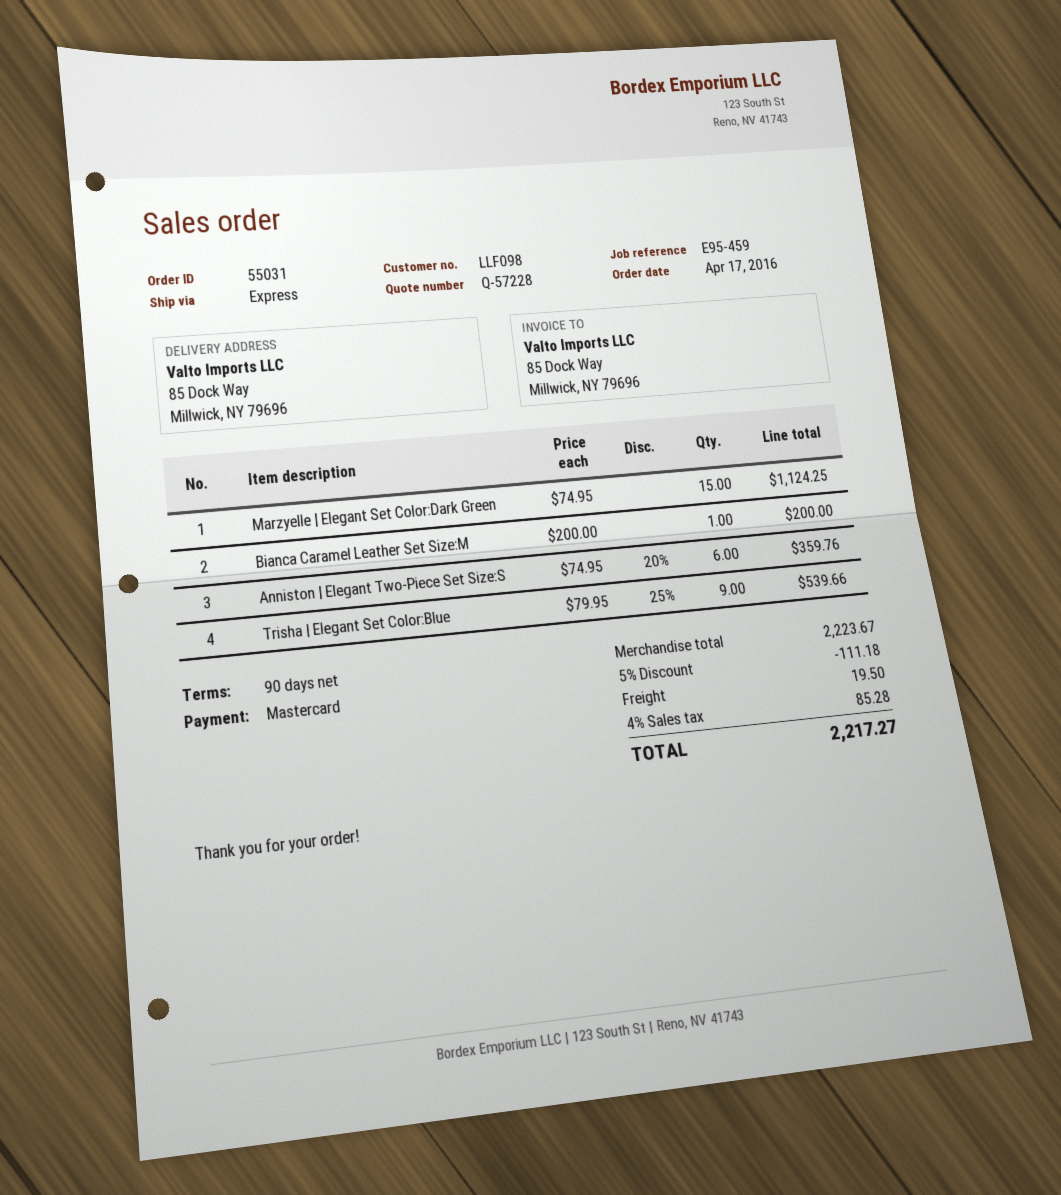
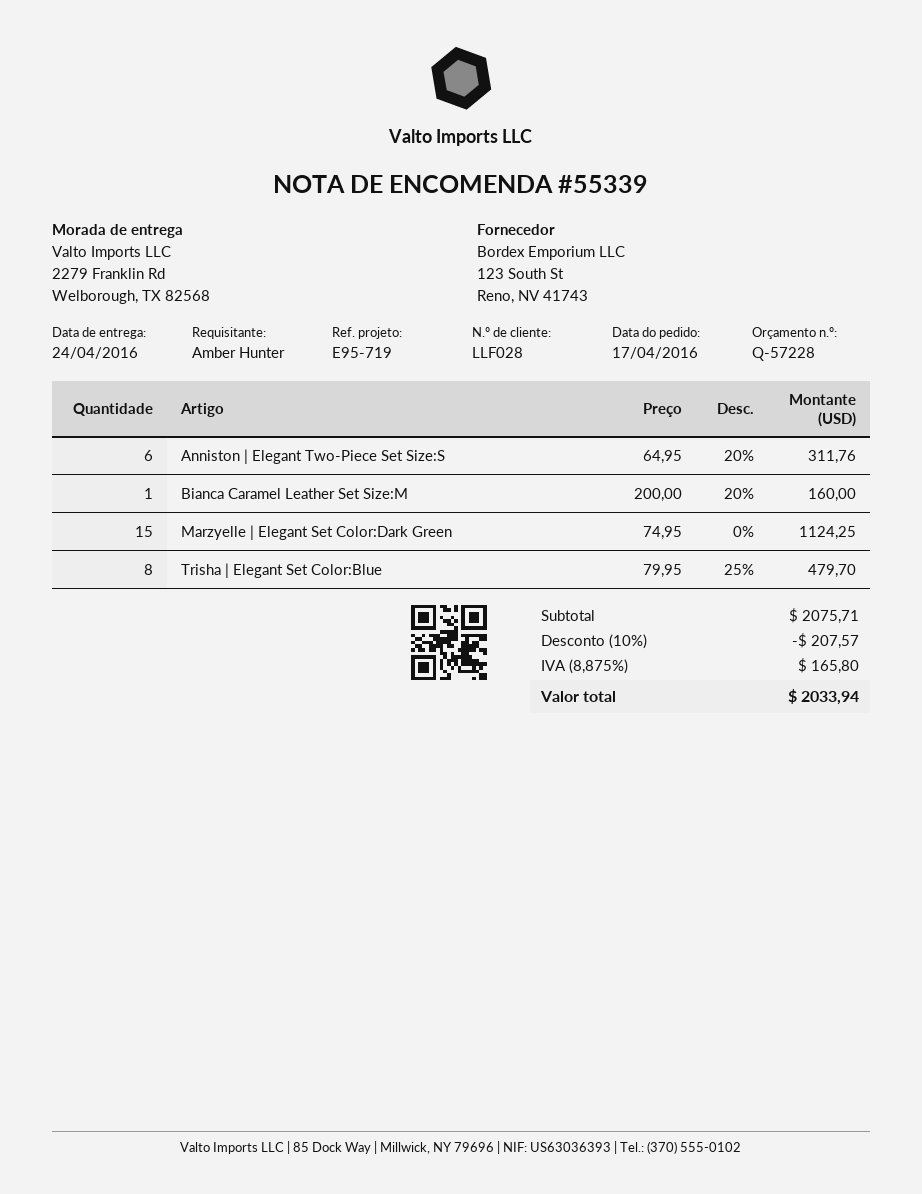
order number: 55031 -> 55339
customer number: LLF098 -> LLF028
reference: E95-459 -> E95-719
ship to: 85 Dock Way, Millwick, NY 79696 -> 2279 Franklin Rd, Welborough, TX 82568
Bianca Caramel Leather Set Size:M: 1 x 200.00 = 200.00 -> 1 x 200.00 - 20% = 160.00
Anniston | Elegant Two-Piece Set Size:S: 6 x 74.95 - 20% = 359.76 -> 6 x 64.95 - 20% = 311.76
Trisha | Elegant Set Color:Blue: 9 x 79.95 - 25% = 539.66 -> 8 x 79.95 - 25% = 479.70
subtotal: 2223.67 -> 2075.71
discount: 5% = 111.18 -> 10% = 207.57
shipping: 19.50 -> none
tax: 4% = 85.28 -> 8.875% = 165.80
total: 2217.27 -> 2033.94

